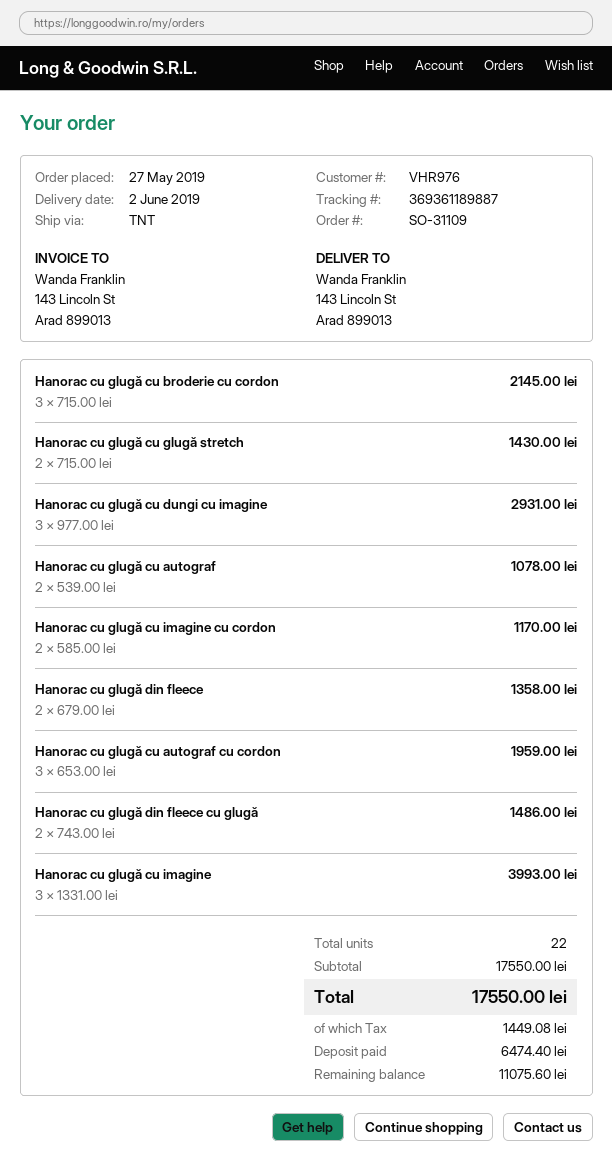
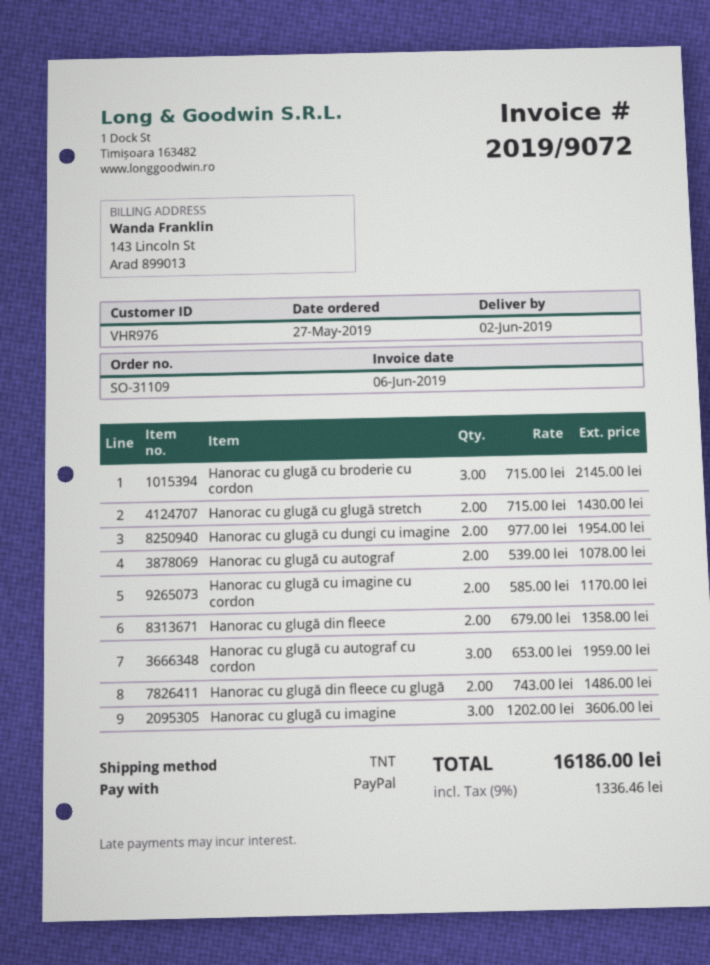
Hanorac cu glugă cu dungi cu imagine: 3 x 977.00 = 2931.00 -> 2 x 977.00 = 1954.00
Hanorac cu glugă cu imagine: 3 x 1331.00 = 3993.00 -> 3 x 1202.00 = 3606.00
tax: 1449.08 -> 1336.46
total: 17550.00 -> 16186.00

